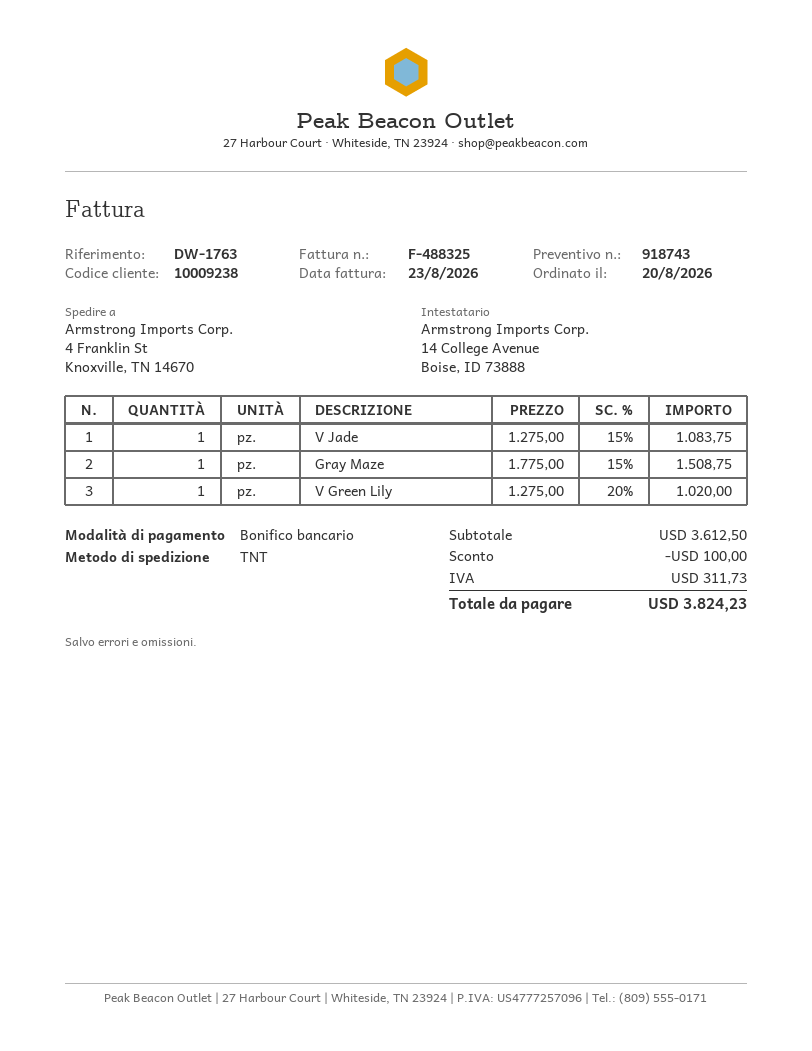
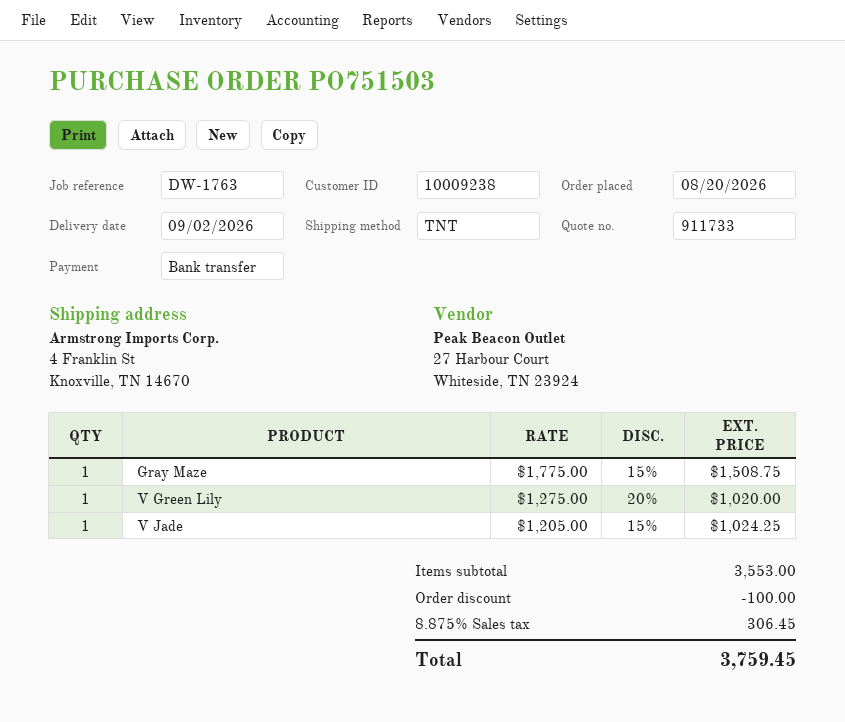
quote number: 918743 -> 911733
V Jade: 1 x 1275.00 - 15% = 1083.75 -> 1 x 1205.00 - 15% = 1024.25
subtotal: 3612.50 -> 3553.00
tax: 311.73 -> 306.45
total: 3824.23 -> 3759.45

